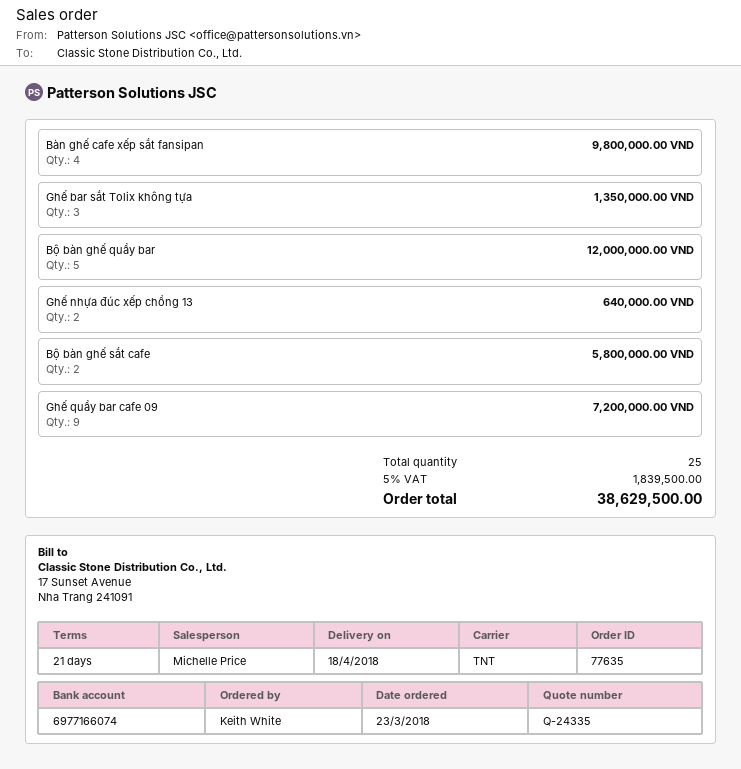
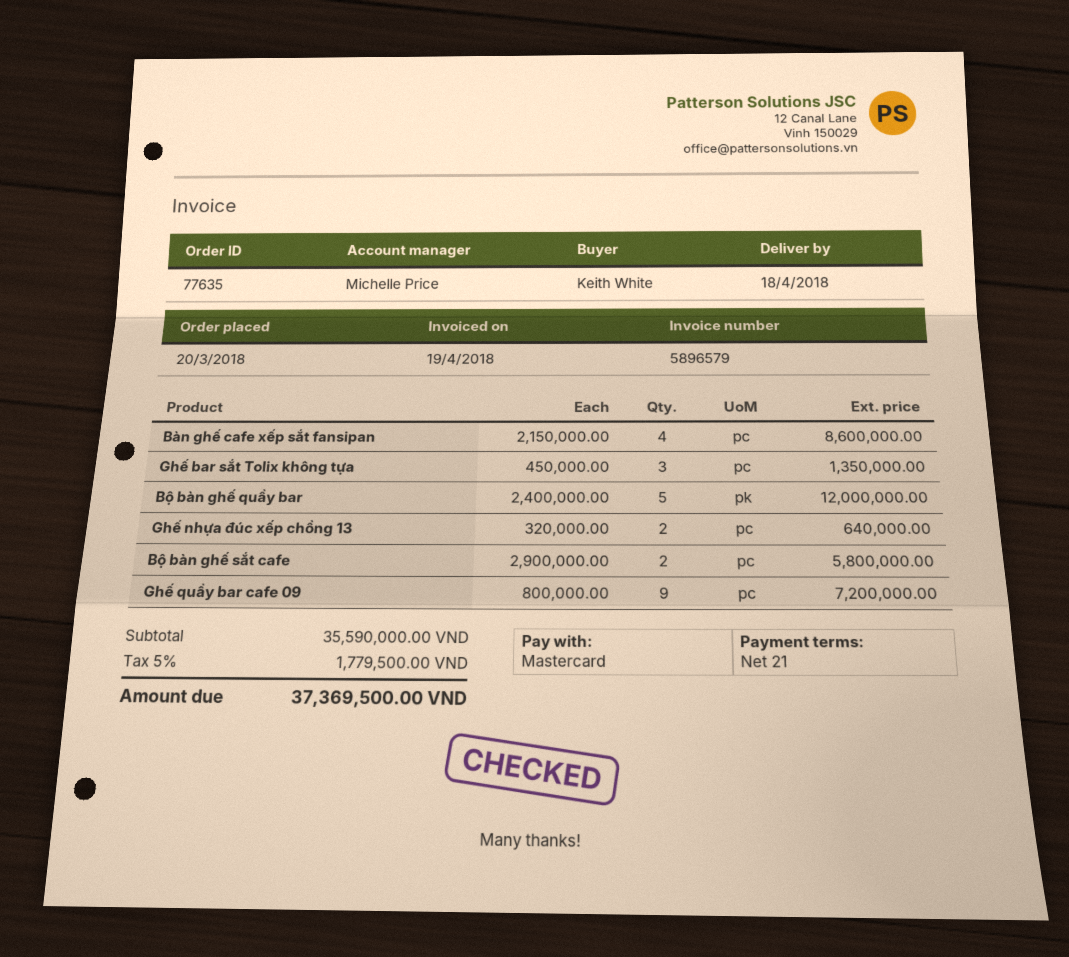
order date: 2018-03-23 -> 2018-03-20
Bàn ghế cafe xếp sắt fansipan: 4 for 9800000.00 -> 4 for 8600000.00
tax: 5% = 1839500.00 -> 5% = 1779500.00
total: 38629500.00 -> 37369500.00

